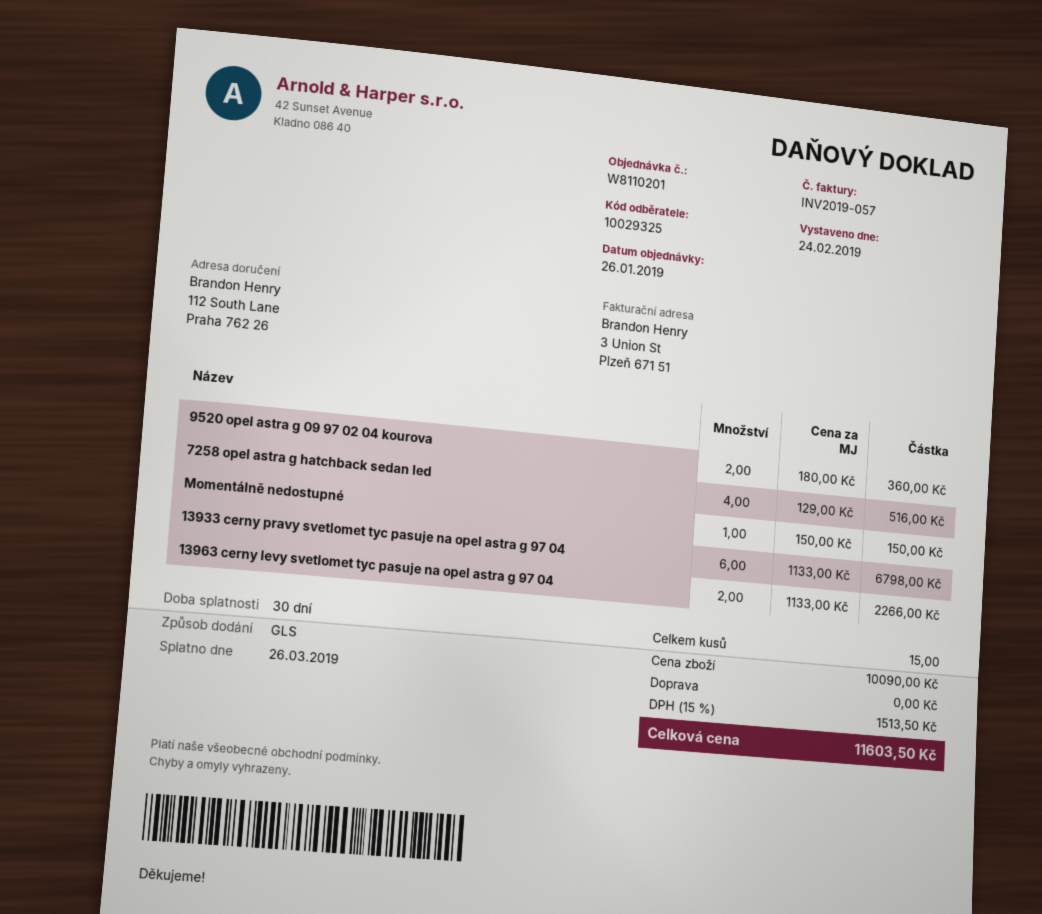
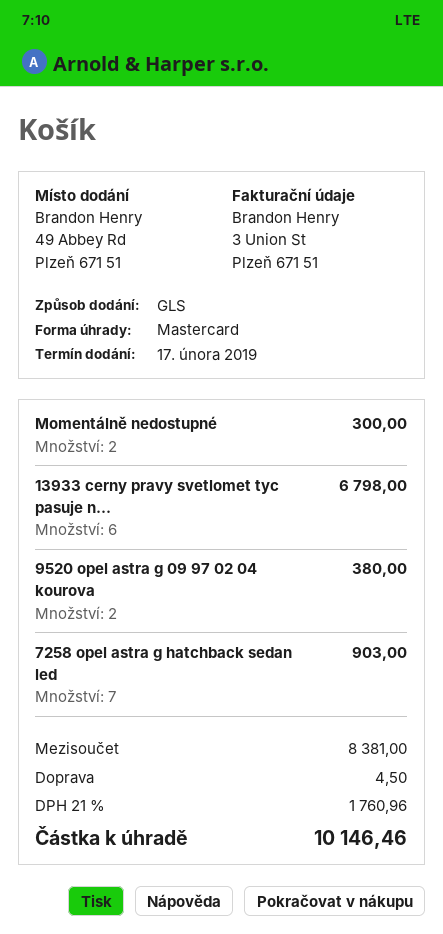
ship to: 112 South Lane, Praha 762 26 -> 49 Abbey Rd, Plzeň 671 51
9520 opel astra g 09 97 02 04 kourova: 2 for 360.00 -> 2 for 380.00
7258 opel astra g hatchback sedan led: 4 for 516.00 -> 7 for 903.00
Momentálně nedostupné: 1 for 150.00 -> 2 for 300.00
13963 cerny levy svetlomet tyc pasuje na opel astra g 97 04: 2 for 2266.00 -> none
subtotal: 10090.00 -> 8381.00
shipping: 0.00 -> 4.50
tax: 15% = 1513.50 -> 21% = 1760.96
total: 11603.50 -> 10146.46

